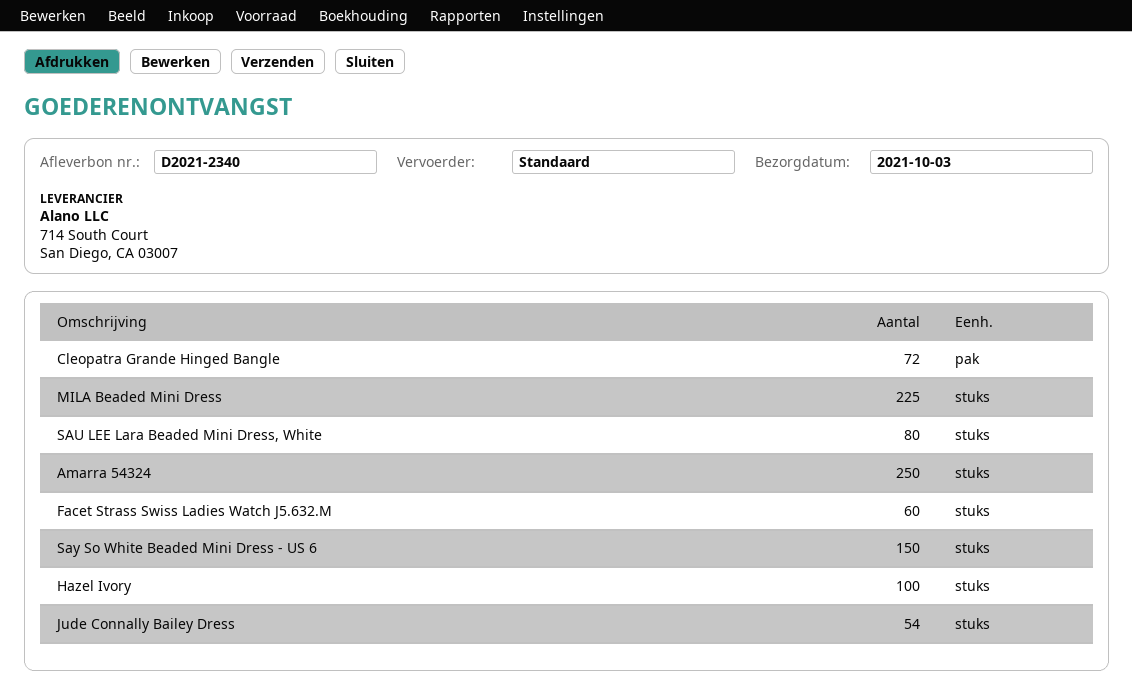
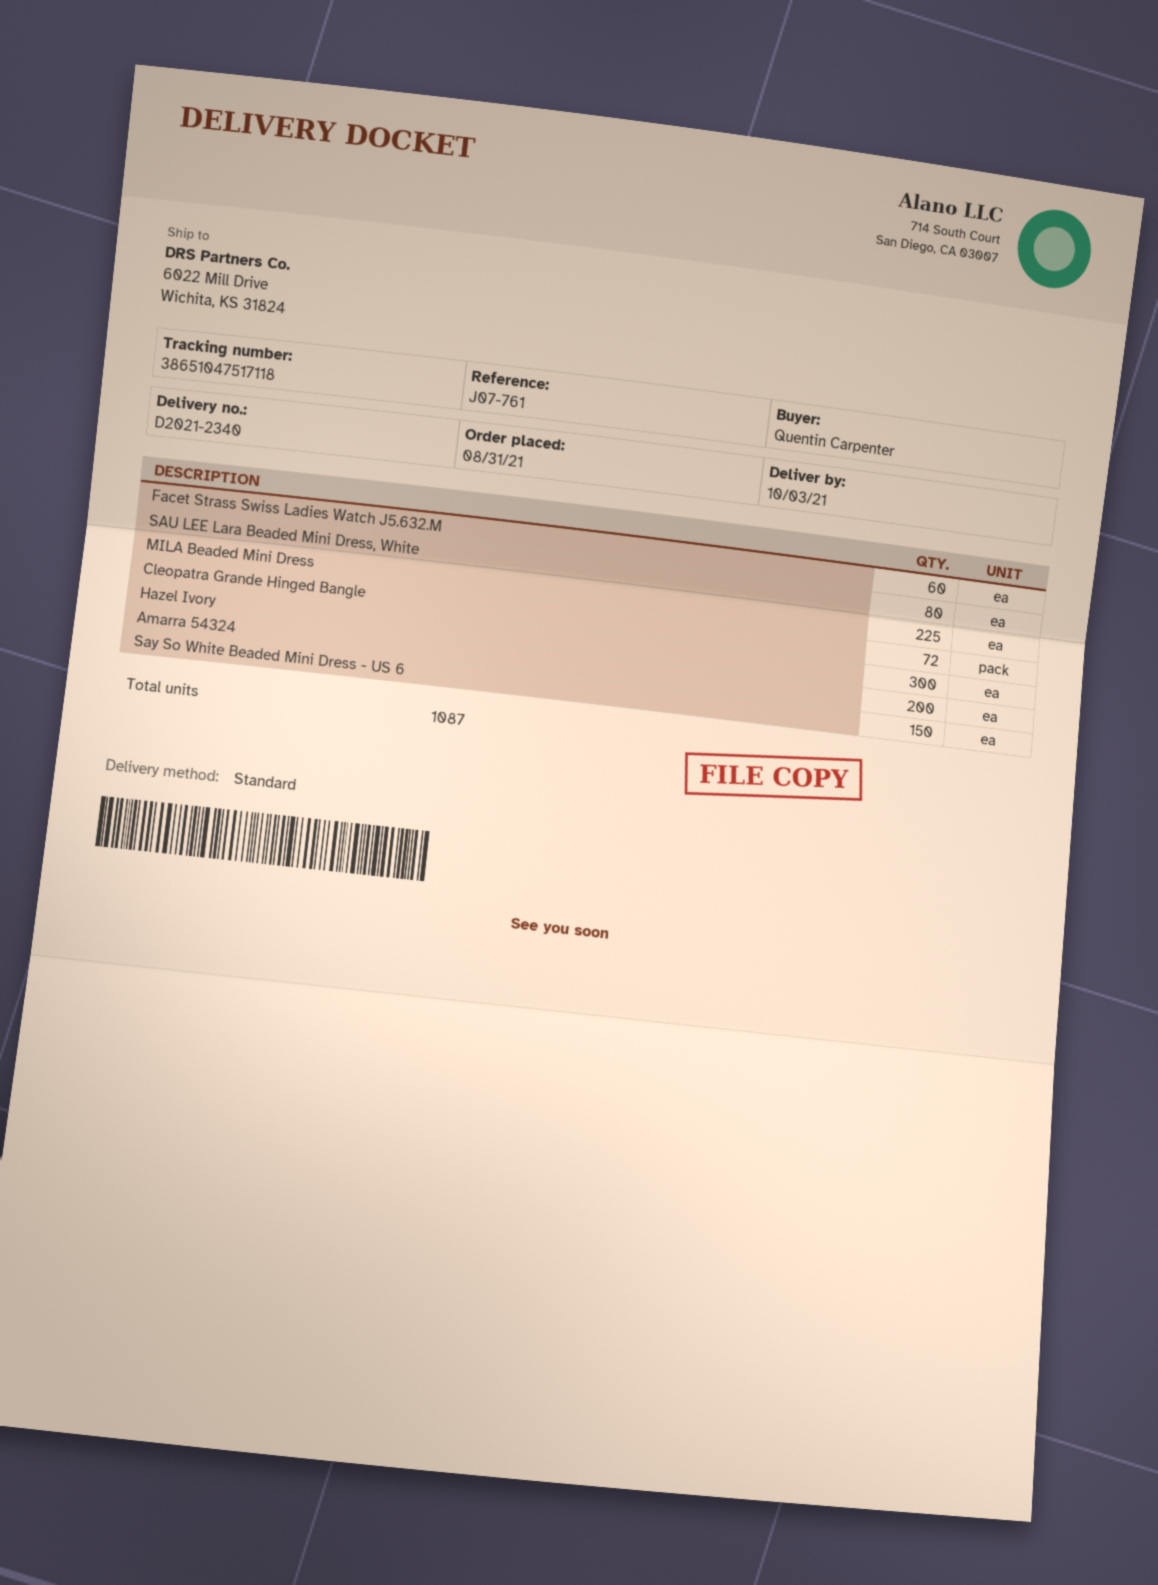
Amarra 54324: 250 -> 200
Hazel Ivory: 100 -> 300
Jude Connally Bailey Dress: 54 -> none

